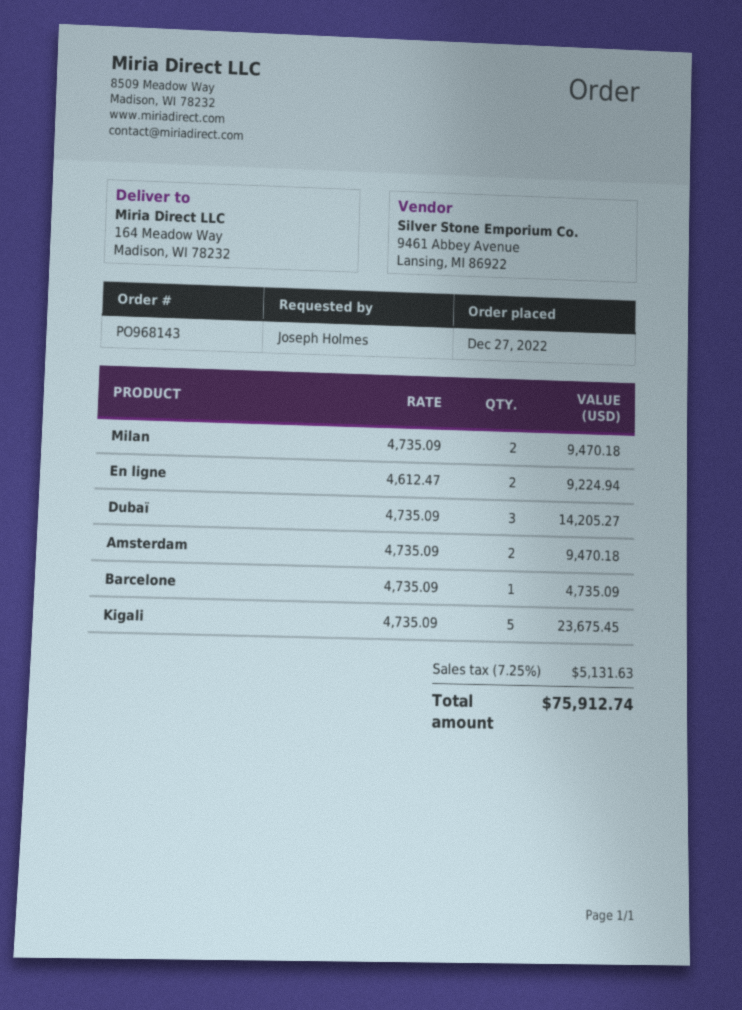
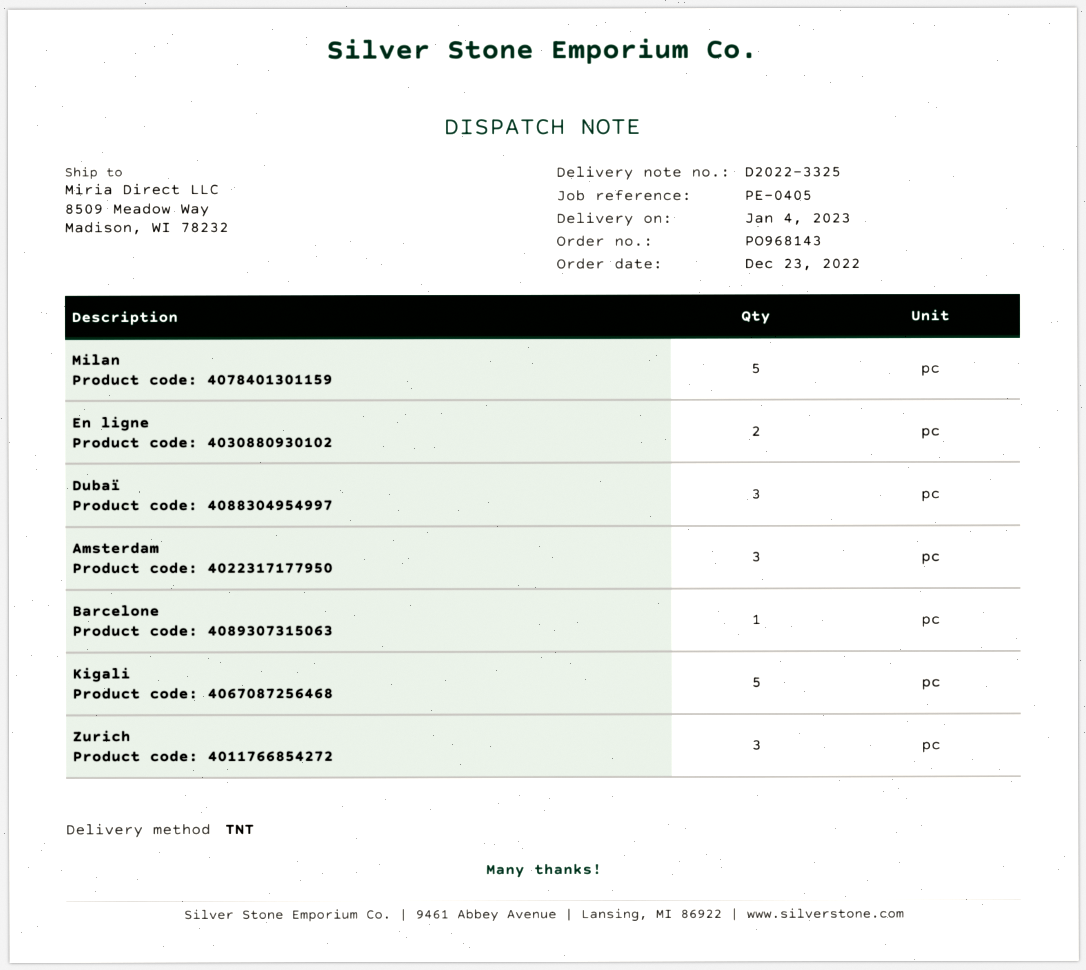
order date: 2022-12-27 -> 2022-12-23
ship to: 164 Meadow Way, Madison, WI 78232 -> 8509 Meadow Way, Madison, WI 78232
Milan: 2 -> 5
Amsterdam: 2 -> 3
Zurich: none -> 3

